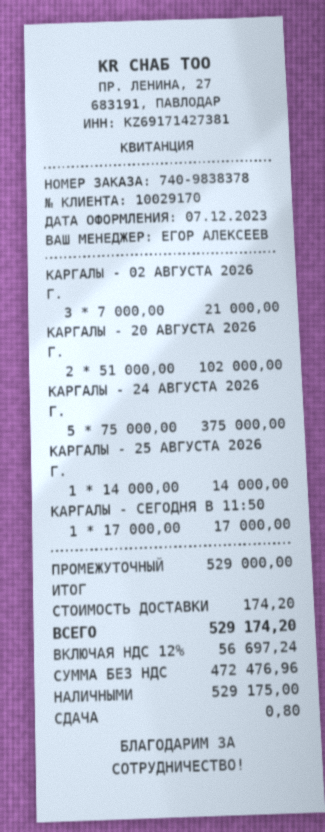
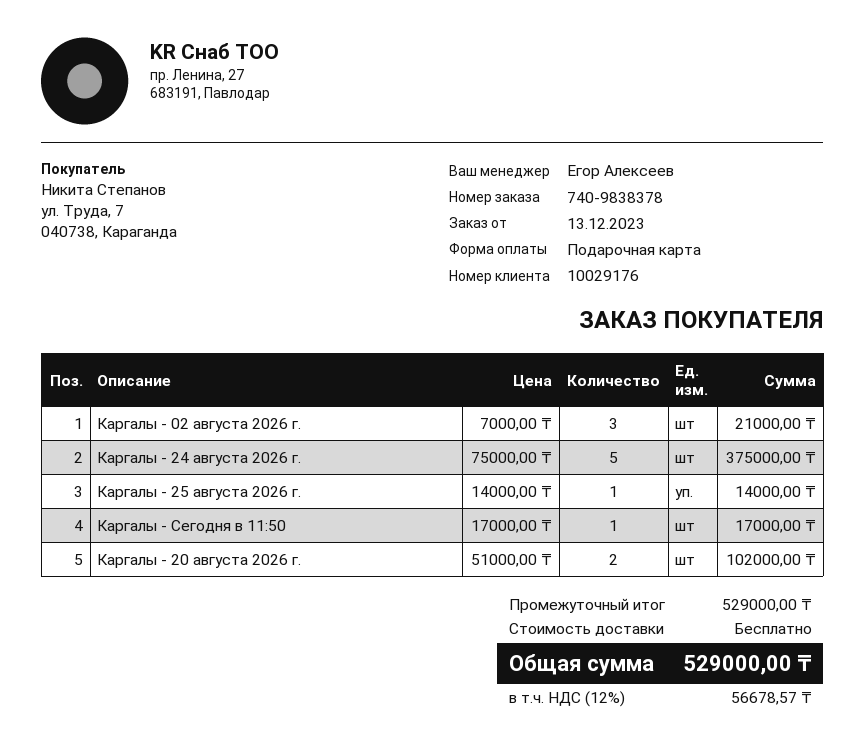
order date: 2023-12-07 -> 2023-12-13
customer number: 10029170 -> 10029176
payment method: cash -> gift card
shipping: 174.20 -> 0.00
tax: 12% = 56697.24 -> 12% = 56678.57
total: 529174.20 -> 529000.00

